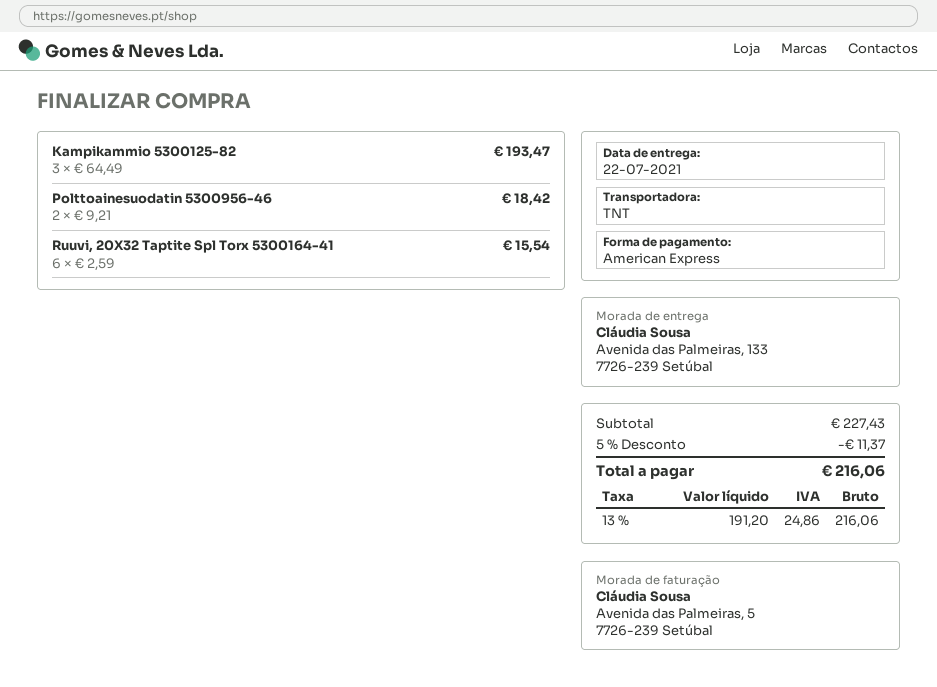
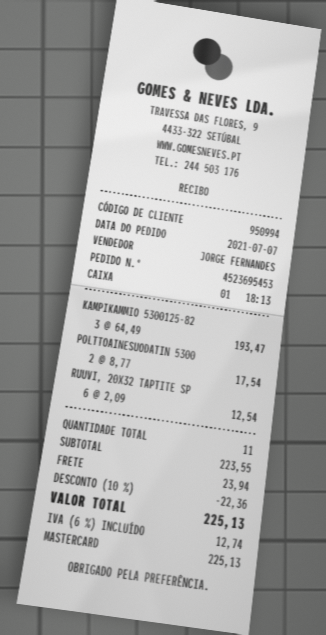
payment method: American Express -> Mastercard
Polttoainesuodatin 5300956-46: 2 x 9.21 = 18.42 -> 2 x 8.77 = 17.54
Ruuvi, 20X32 Taptite Spl Torx 5300164-41: 6 x 2.59 = 15.54 -> 6 x 2.09 = 12.54
subtotal: 227.43 -> 223.55
discount: 5% = 11.37 -> 10% = 22.36
shipping: none -> 23.94
tax: 13% = 24.86 -> 6% = 12.74
total: 216.06 -> 225.13

